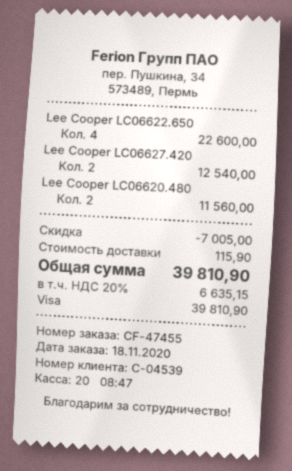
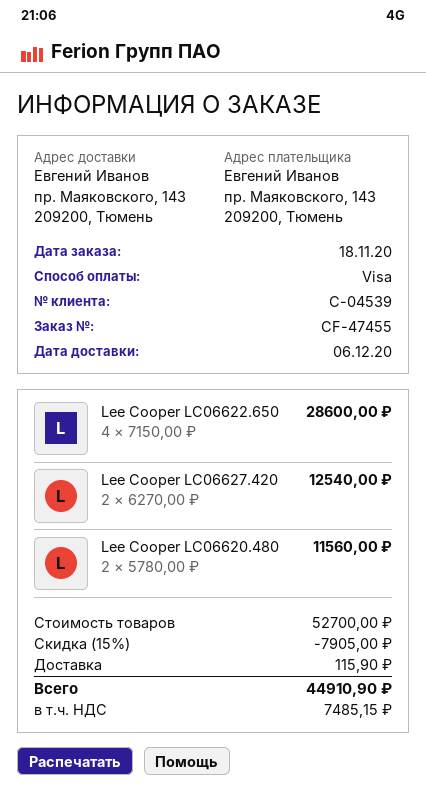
Lee Cooper LC06622.650: 4 for 22600.00 -> 4 for 28600.00
discount: 7005.00 -> 7905.00
tax: 6635.15 -> 7485.15
total: 39810.90 -> 44910.90

